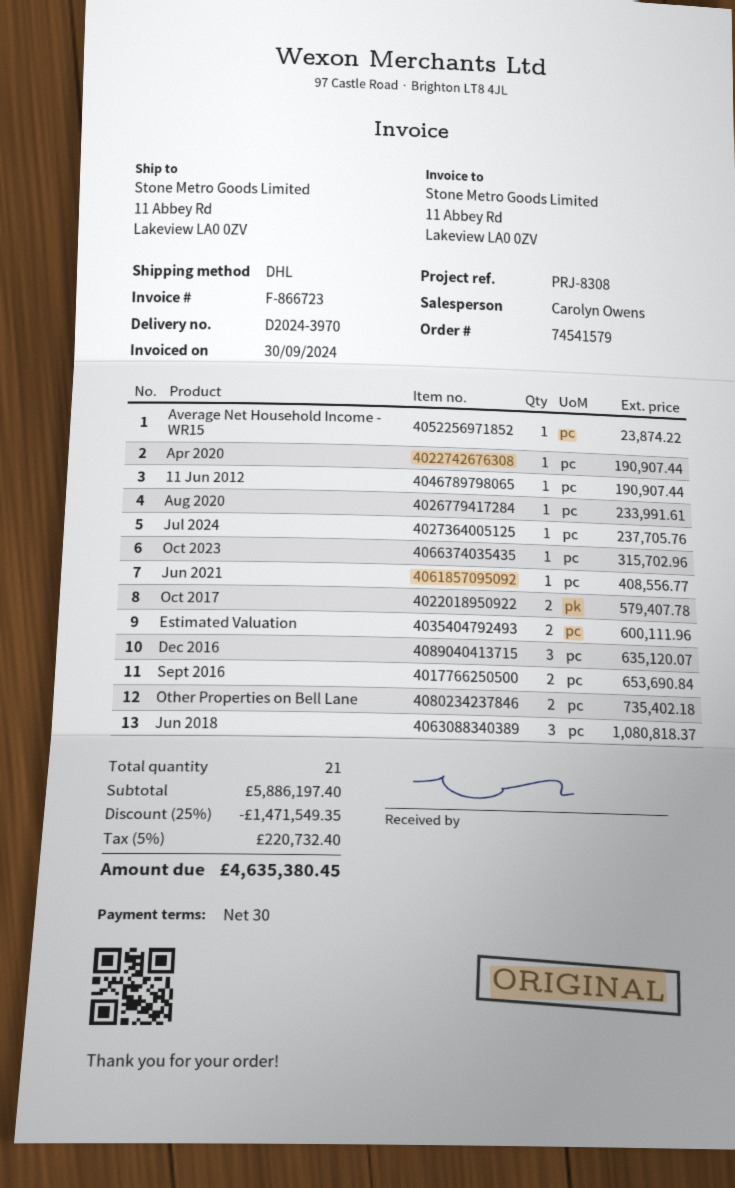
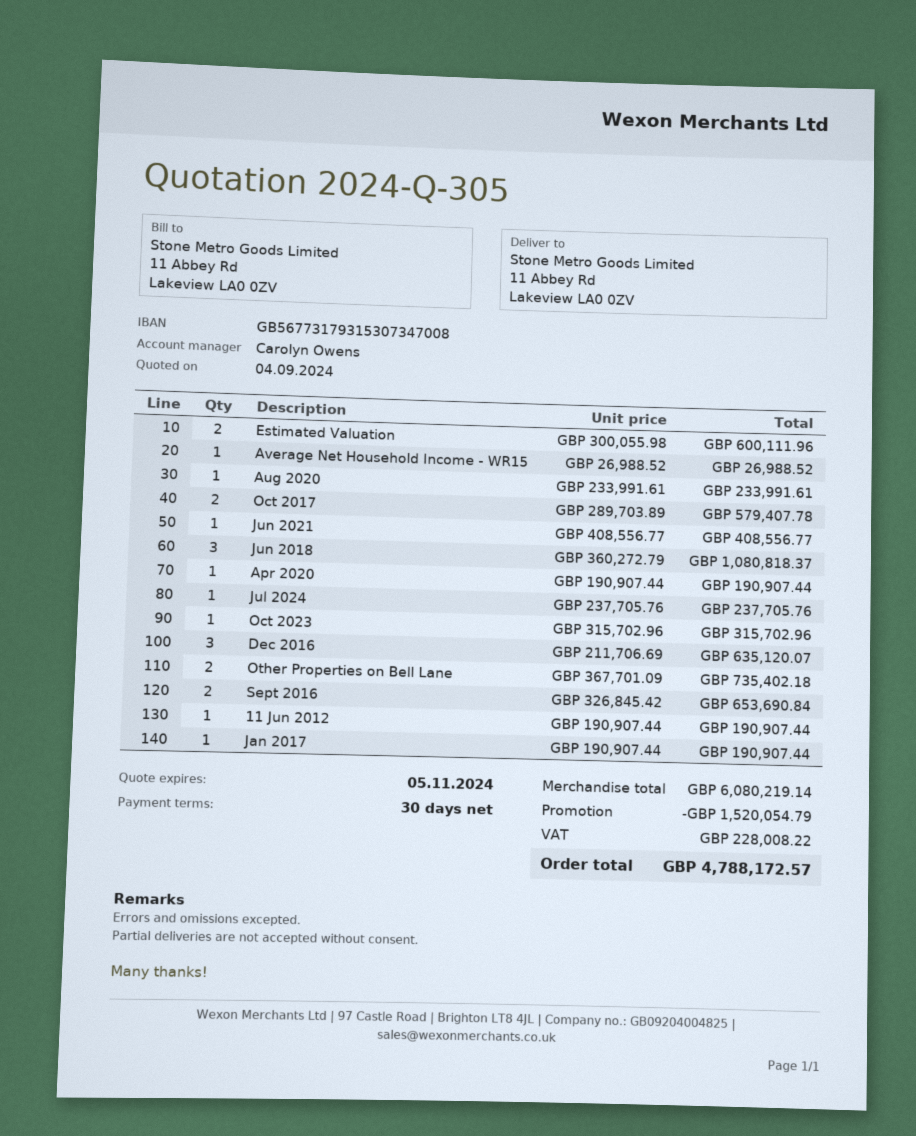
Average Net Household Income - WR15: 1 for 23874.22 -> 1 for 26988.52
Jan 2017: none -> 1 for 190907.44
subtotal: 5886197.40 -> 6080219.14
discount: 1471549.35 -> 1520054.79
tax: 220732.40 -> 228008.22
total: 4635380.45 -> 4788172.57

